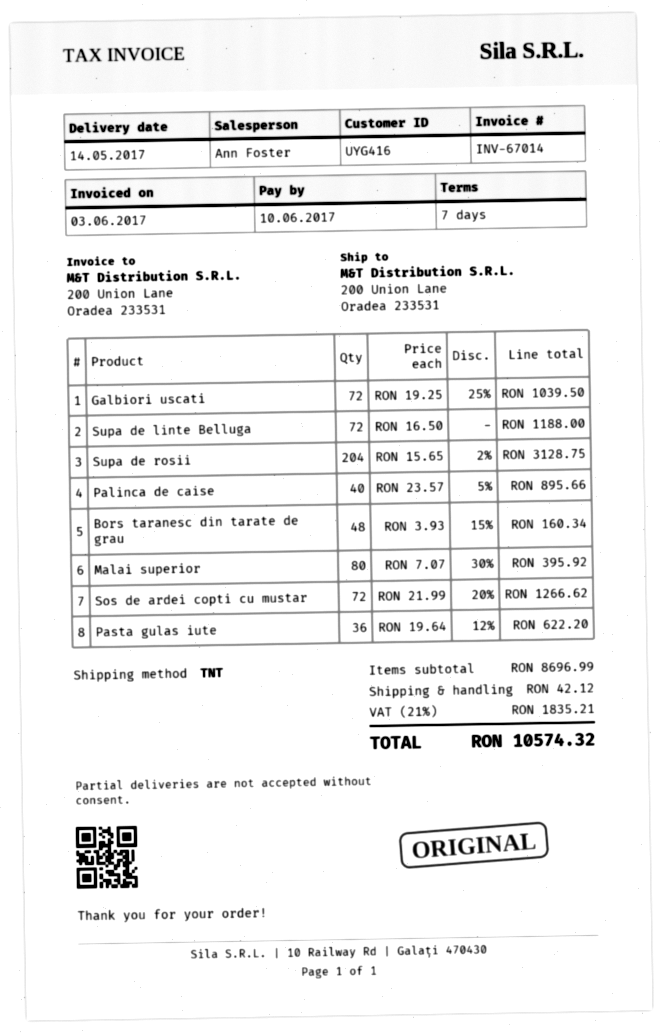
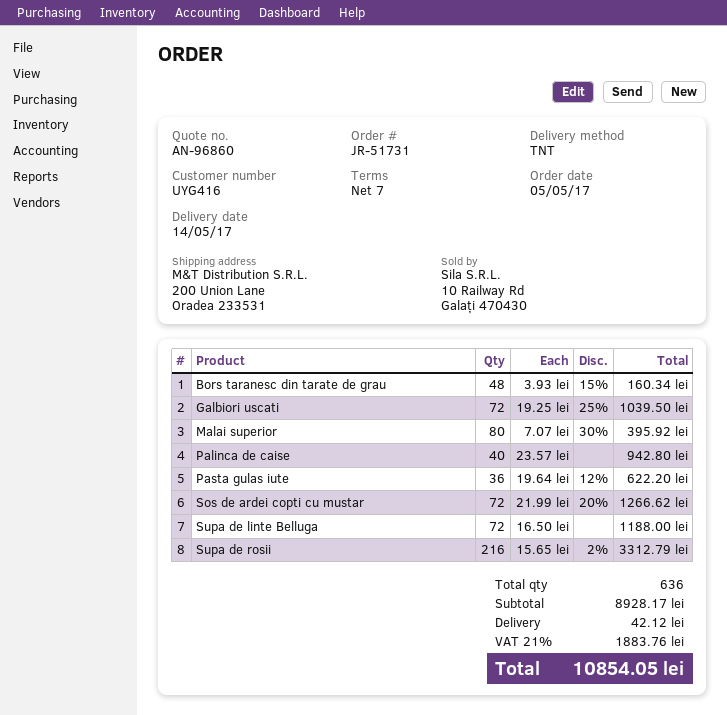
Supa de rosii: 204 x 15.65 - 2% = 3128.75 -> 216 x 15.65 - 2% = 3312.79
Palinca de caise: 40 x 23.57 - 5% = 895.66 -> 40 x 23.57 = 942.80
subtotal: 8696.99 -> 8928.17
tax: 21% = 1835.21 -> 21% = 1883.76
total: 10574.32 -> 10854.05

